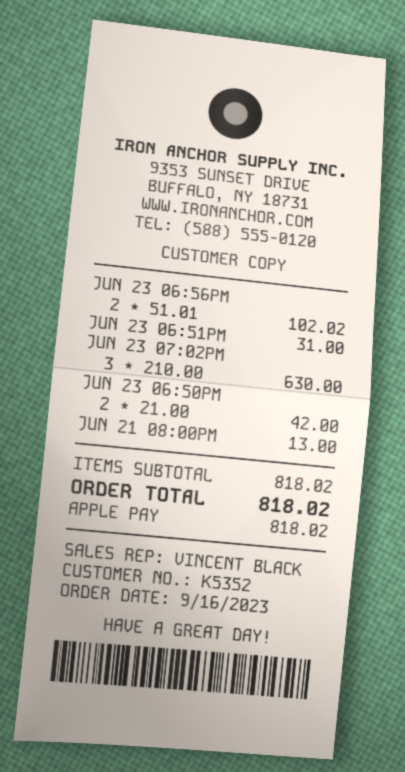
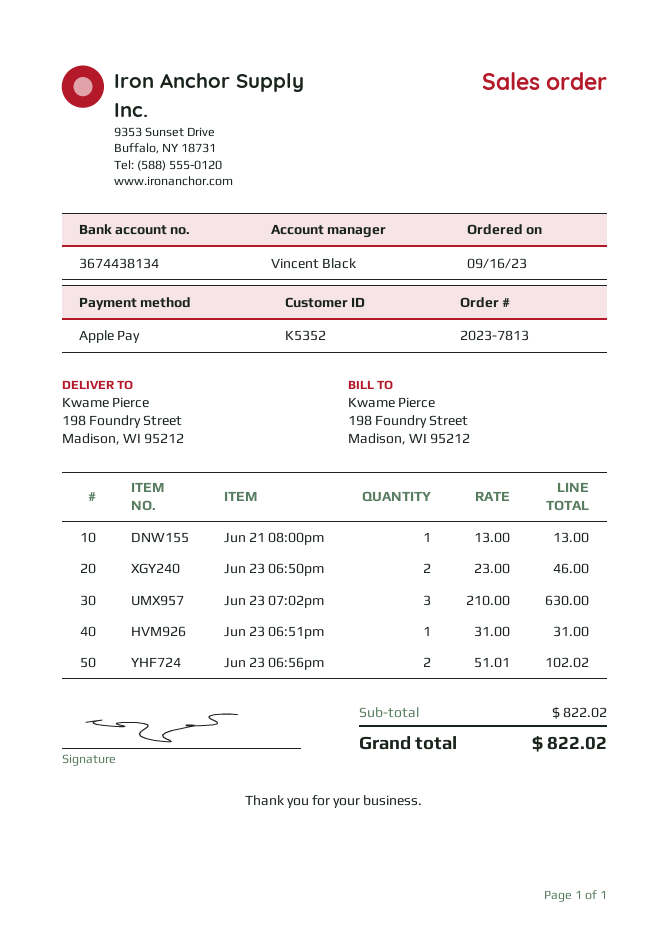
JUN 23 06:50PM: 2 x 21.00 = 42.00 -> 2 x 23.00 = 46.00
subtotal: 818.02 -> 822.02
total: 818.02 -> 822.02

